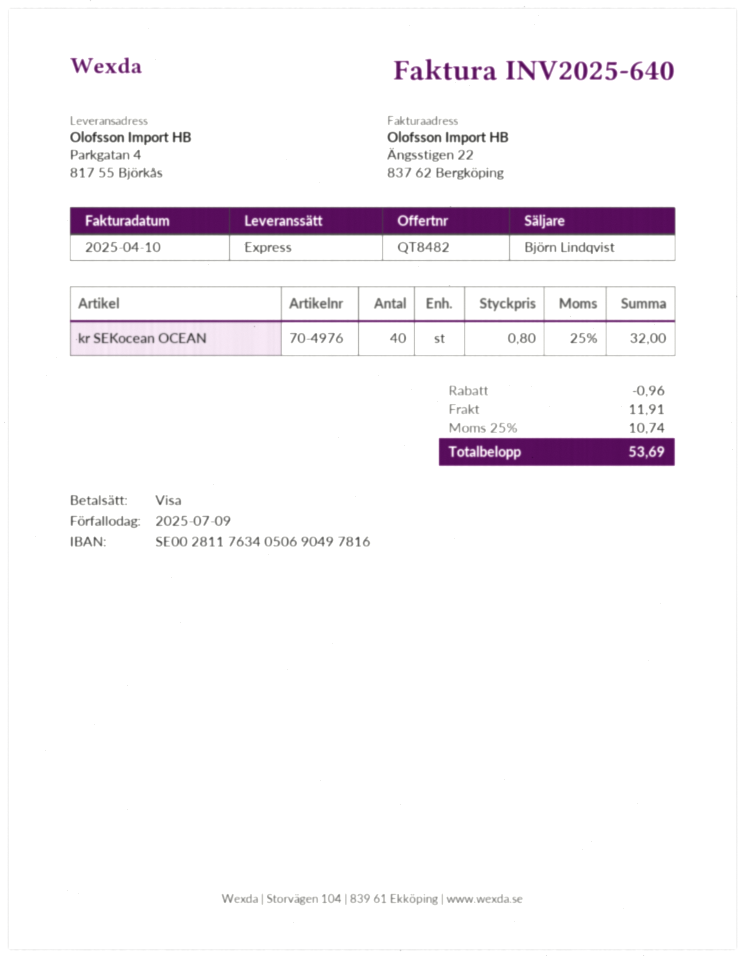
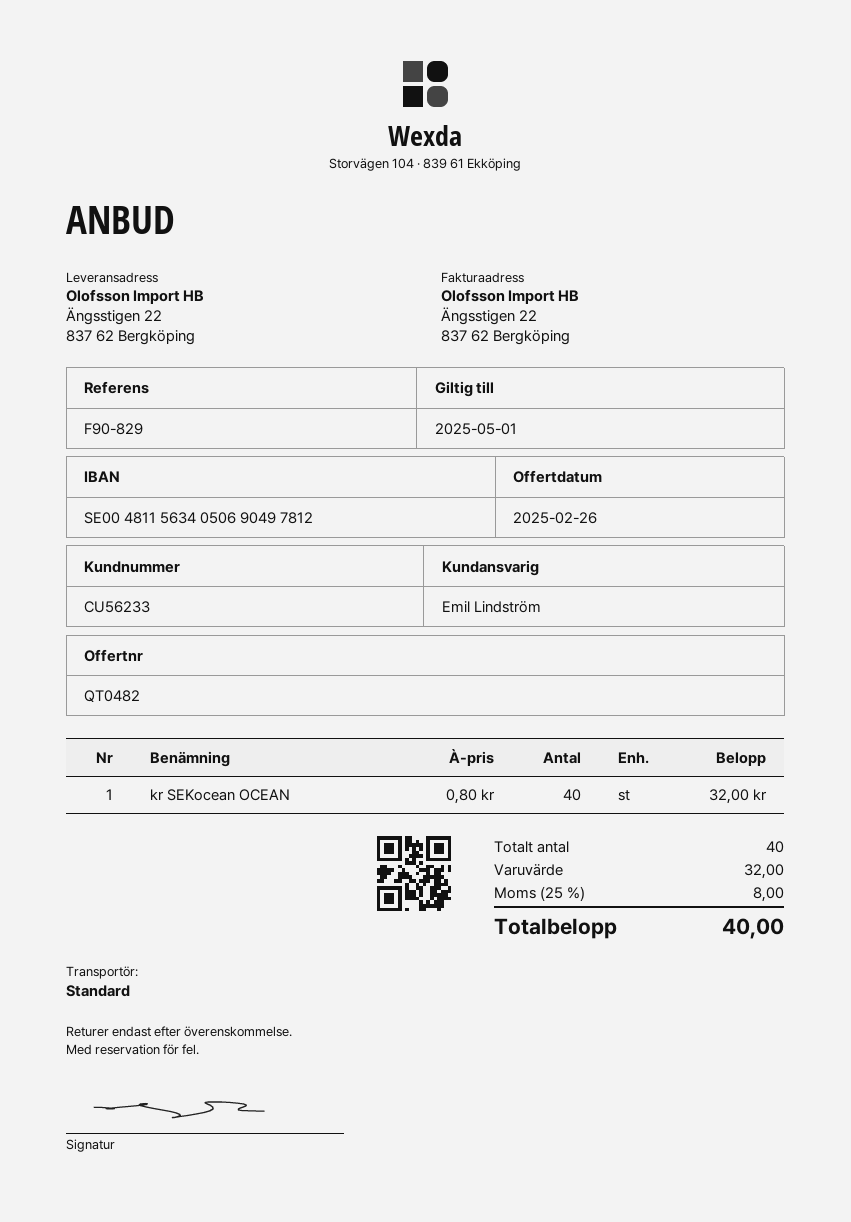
quote number: QT8482 -> QT0482
sales rep: Björn Lindqvist -> Emil Lindström
bank account: SE0028117634050690497816 -> SE0048115634050690497812
shipping method: express -> standard
ship to: Parkgatan 4, 817 55 Björkås -> Ängsstigen 22, 837 62 Bergköping
discount: 0.96 -> none
shipping: 11.91 -> none
tax: 25% = 10.74 -> 25% = 8.00
total: 53.69 -> 40.00

